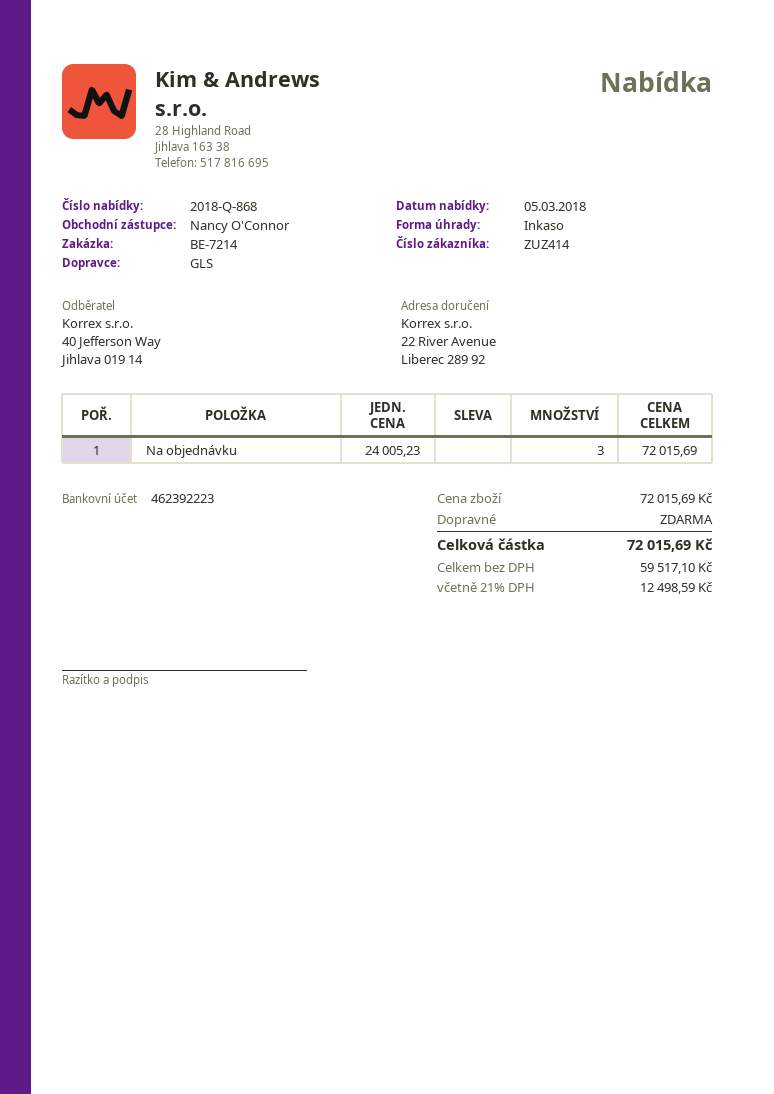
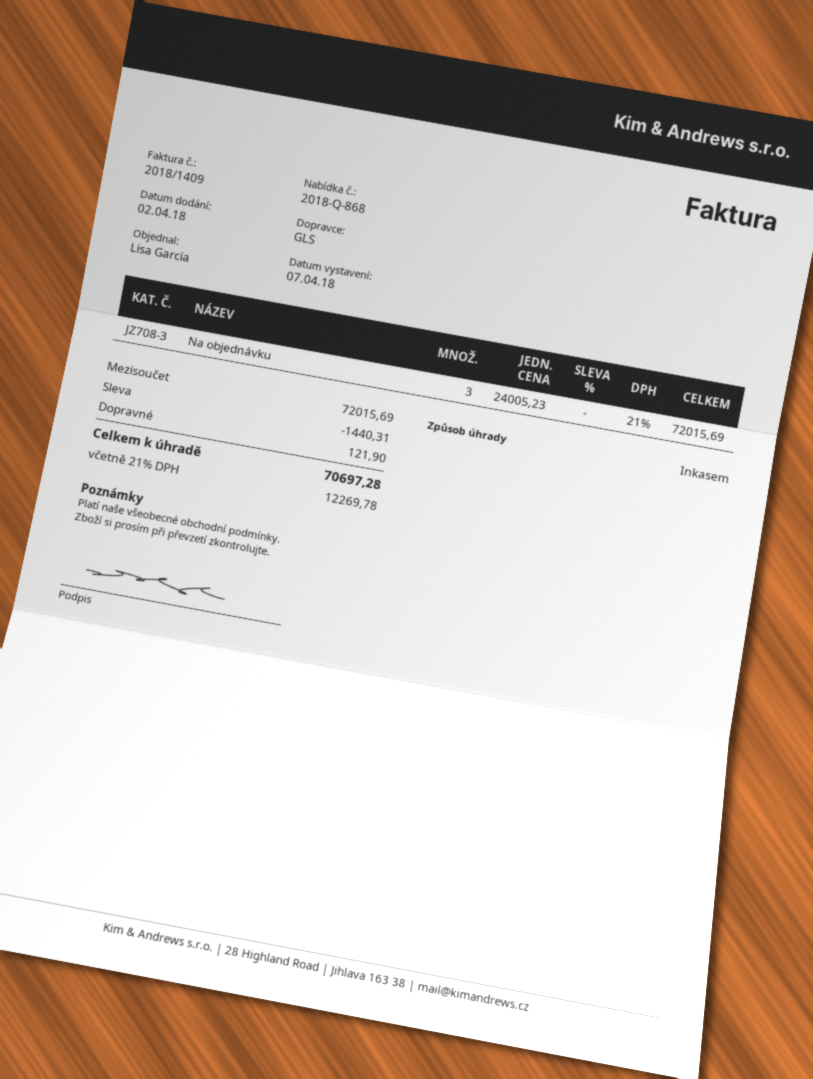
discount: none -> 1440.31
shipping: 0.00 -> 121.90
tax: 21% = 12498.59 -> 21% = 12269.78
total: 72015.69 -> 70697.28

